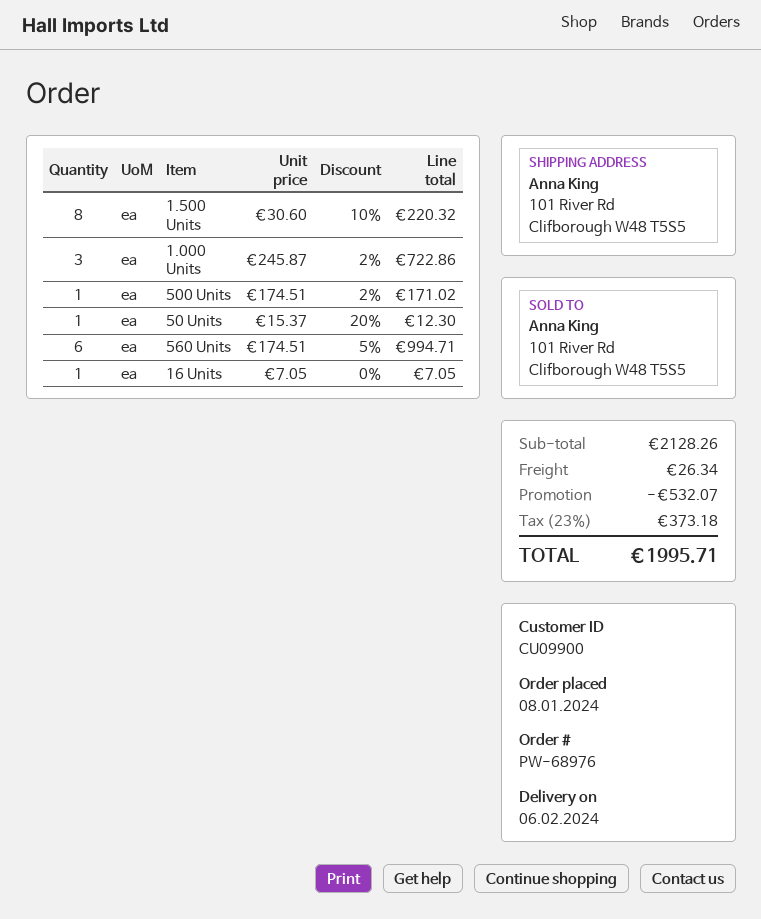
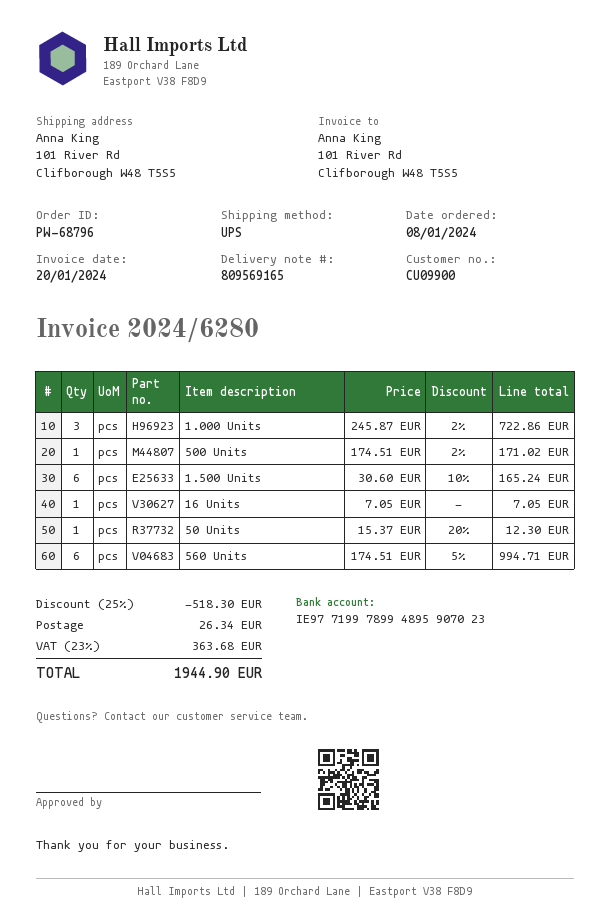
order number: PW-68976 -> PW-68796
1.500 Units: 8 x 30.60 - 10% = 220.32 -> 6 x 30.60 - 10% = 165.24
discount: 532.07 -> 518.30
tax: 23% = 373.18 -> 23% = 363.68
total: 1995.71 -> 1944.90

